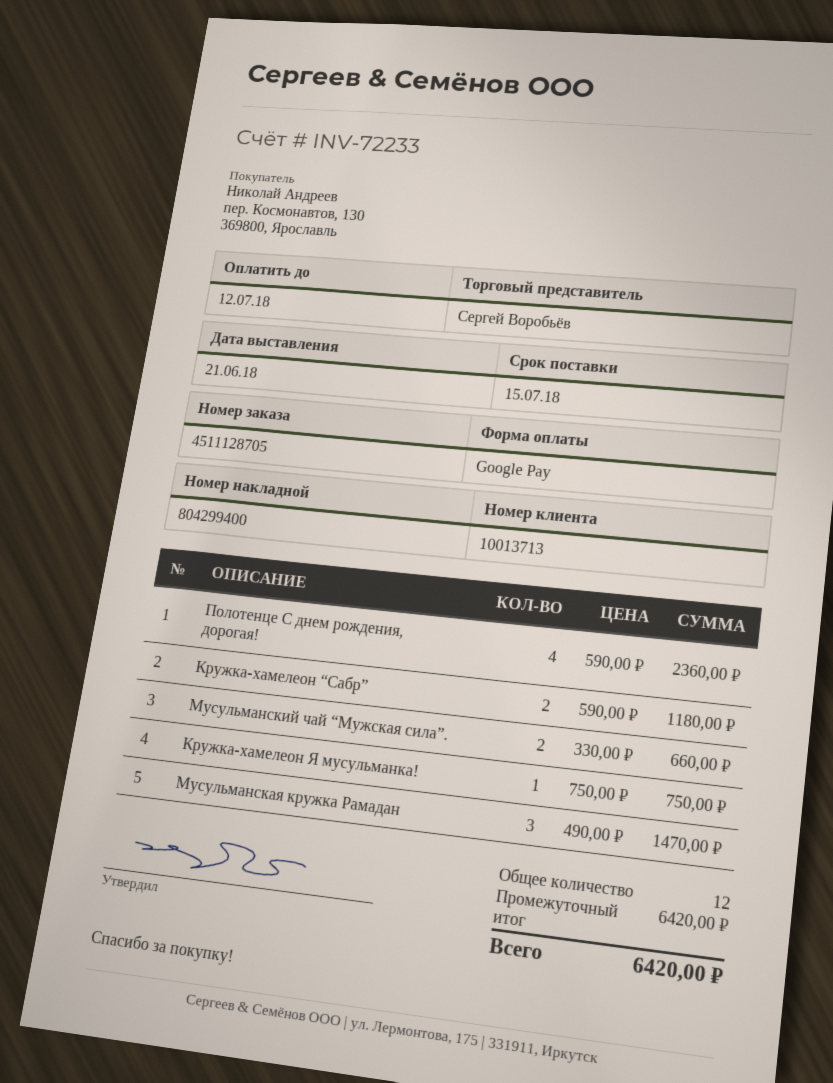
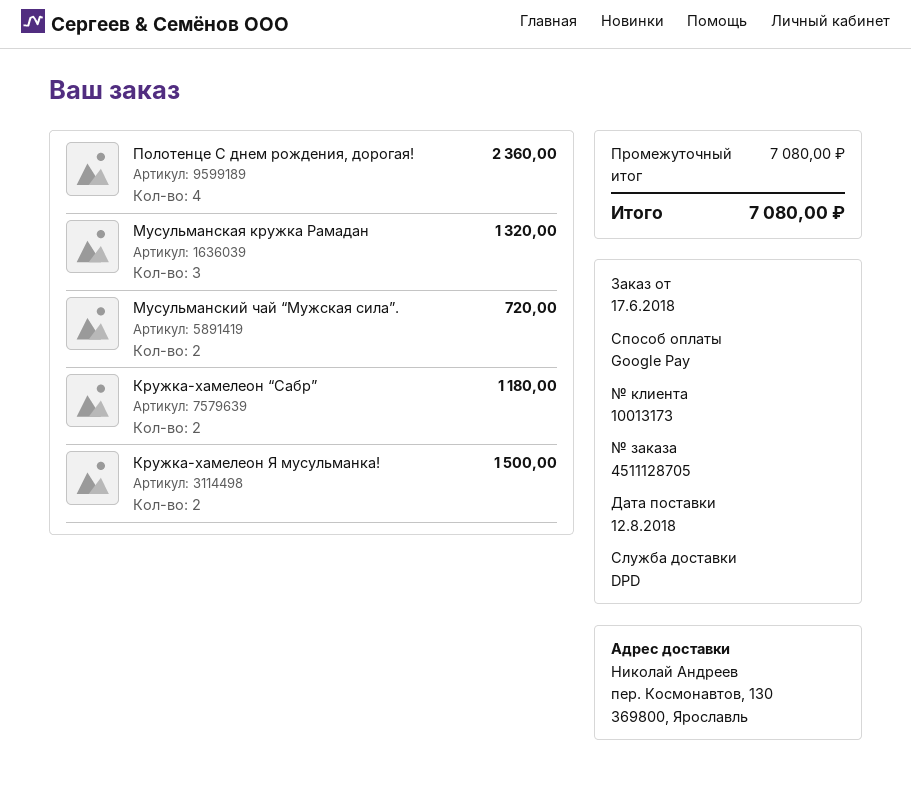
delivery date: 2018-07-15 -> 2018-08-12
customer number: 10013713 -> 10013173
Мусульманский чай “Мужская сила”.: 2 for 660.00 -> 2 for 720.00
Кружка-хамелеон Я мусульманка!: 1 for 750.00 -> 2 for 1500.00
Мусульманская кружка Рамадан: 3 for 1470.00 -> 3 for 1320.00
subtotal: 6420.00 -> 7080.00
total: 6420.00 -> 7080.00

